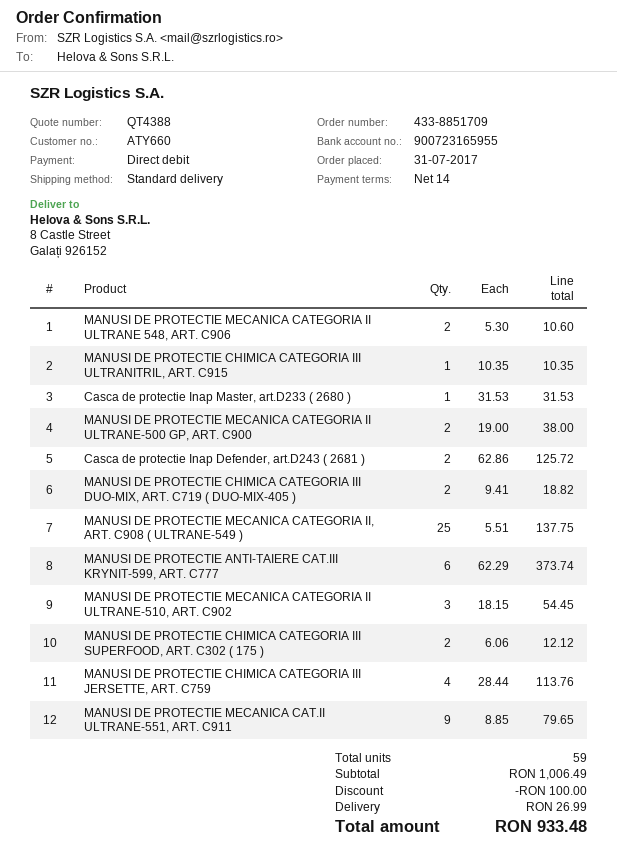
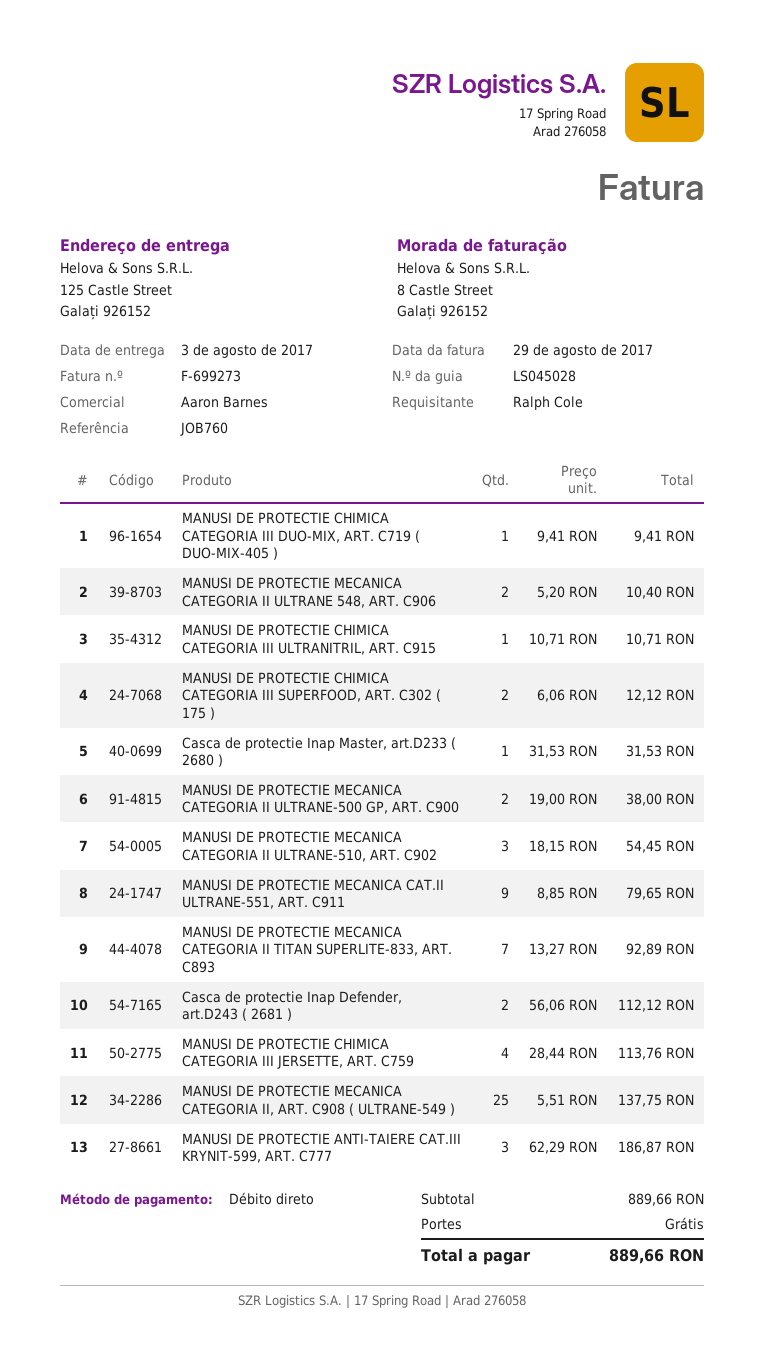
ship to: 8 Castle Street, Galați 926152 -> 125 Castle Street, Galați 926152
MANUSI DE PROTECTIE MECANICA CATEGORIA II ULTRANE 548, ART. C906: 2 x 5.30 = 10.60 -> 2 x 5.20 = 10.40
MANUSI DE PROTECTIE CHIMICA CATEGORIA III ULTRANITRIL, ART. C915: 1 x 10.35 = 10.35 -> 1 x 10.71 = 10.71
Casca de protectie Inap Defender, art.D243 ( 2681 ): 2 x 62.86 = 125.72 -> 2 x 56.06 = 112.12
MANUSI DE PROTECTIE CHIMICA CATEGORIA III DUO-MIX, ART. C719 ( DUO-MIX-405 ): 2 x 9.41 = 18.82 -> 1 x 9.41 = 9.41
MANUSI DE PROTECTIE ANTI-TAIERE CAT.III KRYNIT-599, ART. C777: 6 x 62.29 = 373.74 -> 3 x 62.29 = 186.87
MANUSI DE PROTECTIE MECANICA CATEGORIA II TITAN SUPERLITE-833, ART. C893: none -> 7 x 13.27 = 92.89
subtotal: 1006.49 -> 889.66
discount: 100.00 -> none
shipping: 26.99 -> 0.00
total: 933.48 -> 889.66

